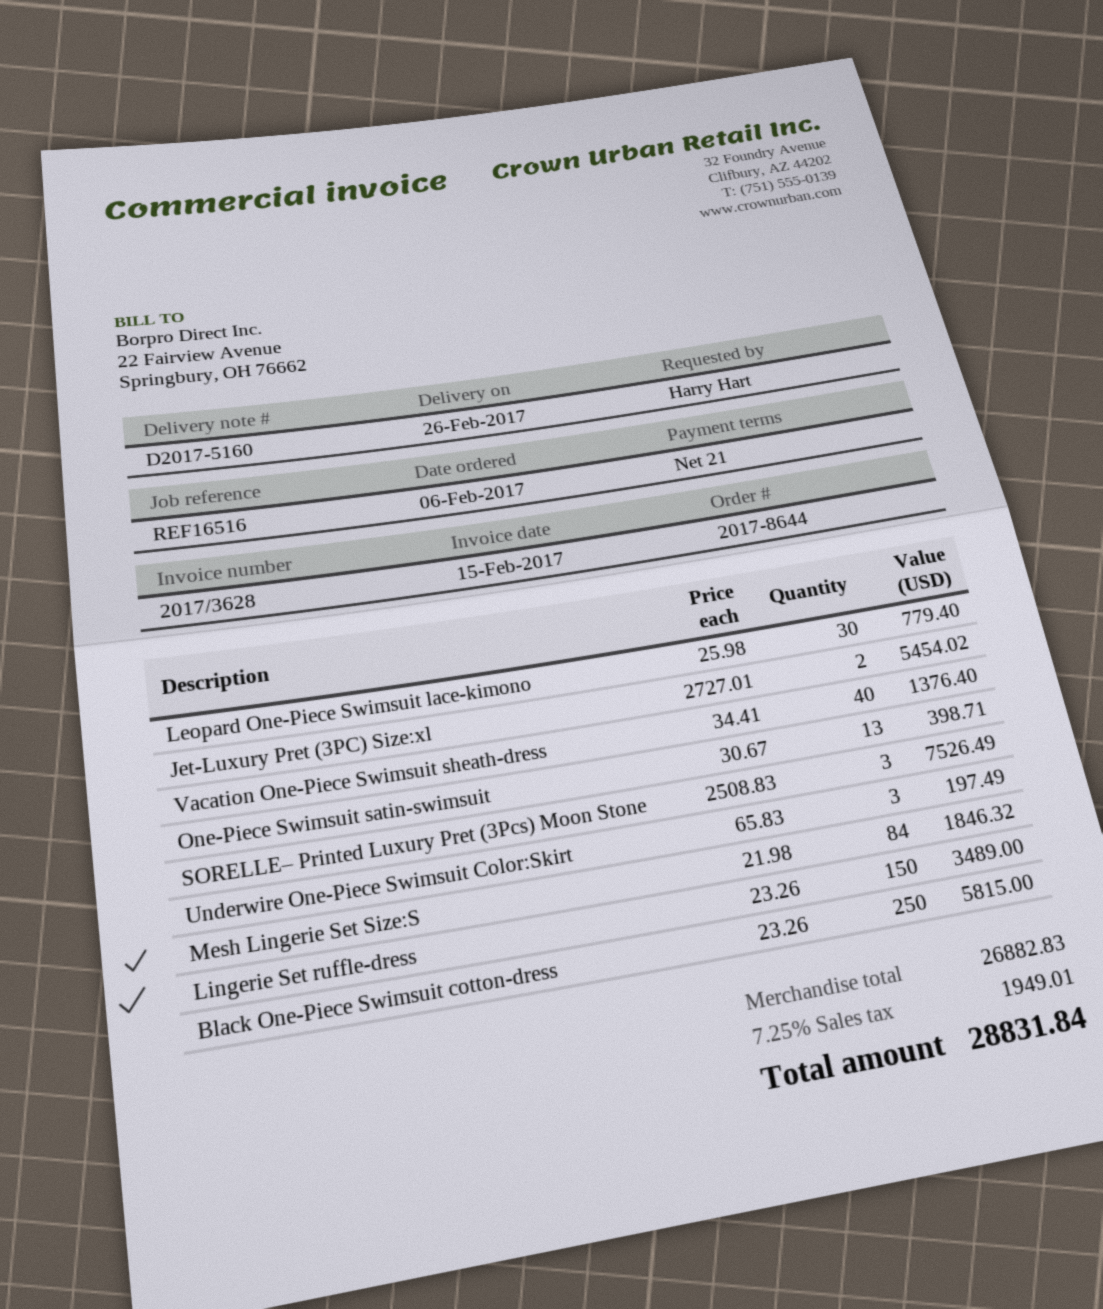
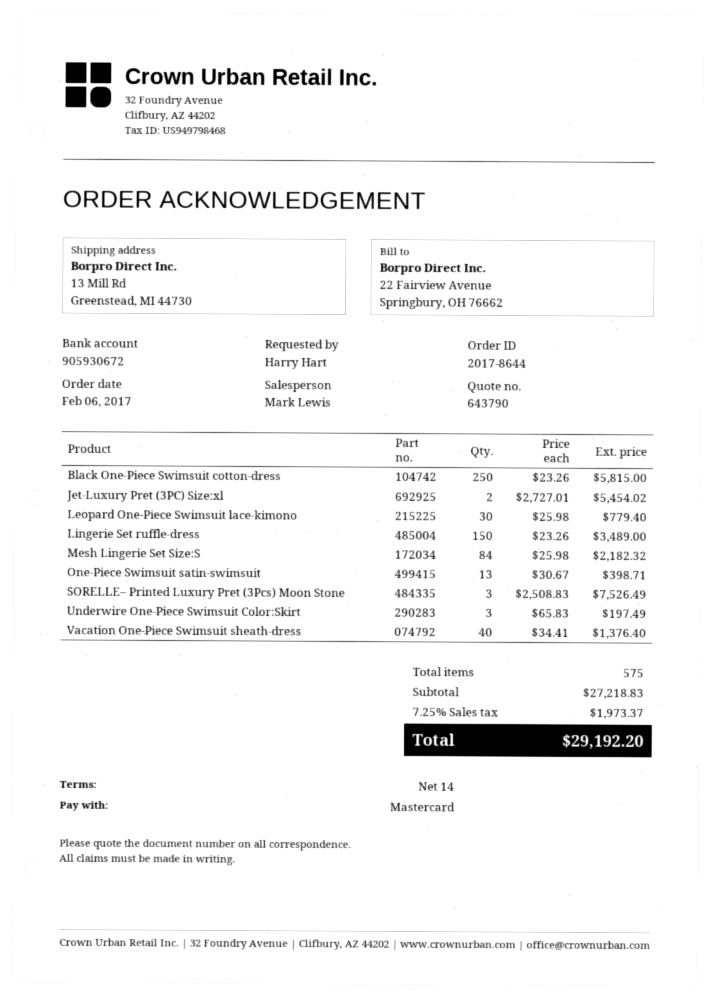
payment terms: 21 days -> 14 days
Mesh Lingerie Set Size:S: 84 x 21.98 = 1846.32 -> 84 x 25.98 = 2182.32
subtotal: 26882.83 -> 27218.83
tax: 7.25% = 1949.01 -> 7.25% = 1973.37
total: 28831.84 -> 29192.20

